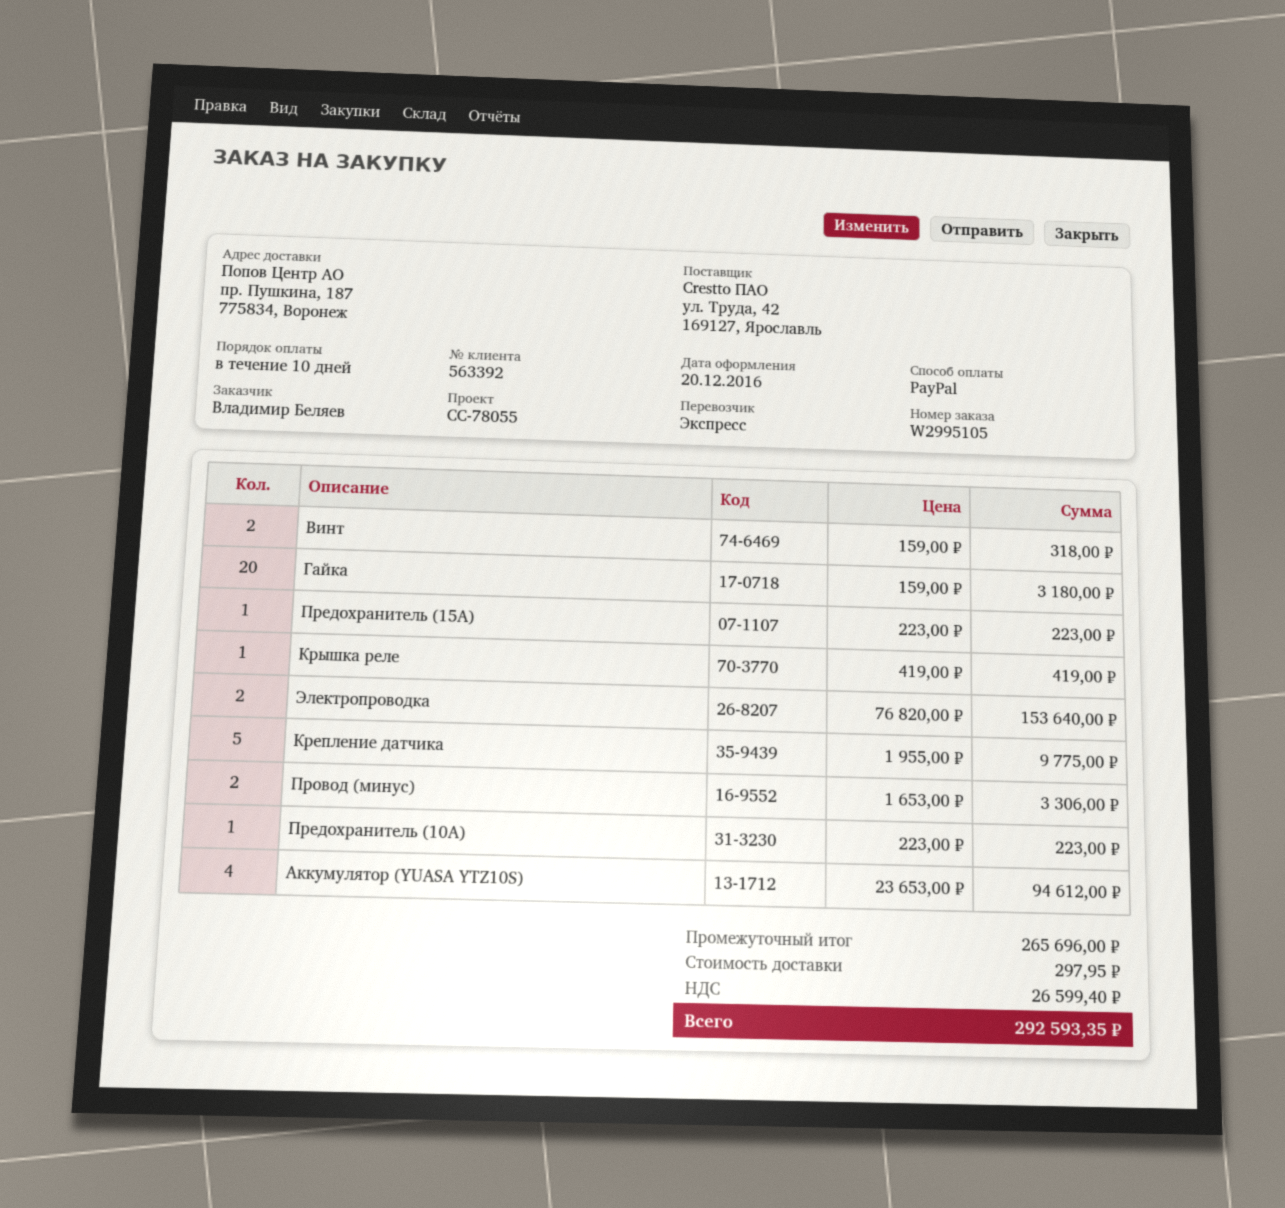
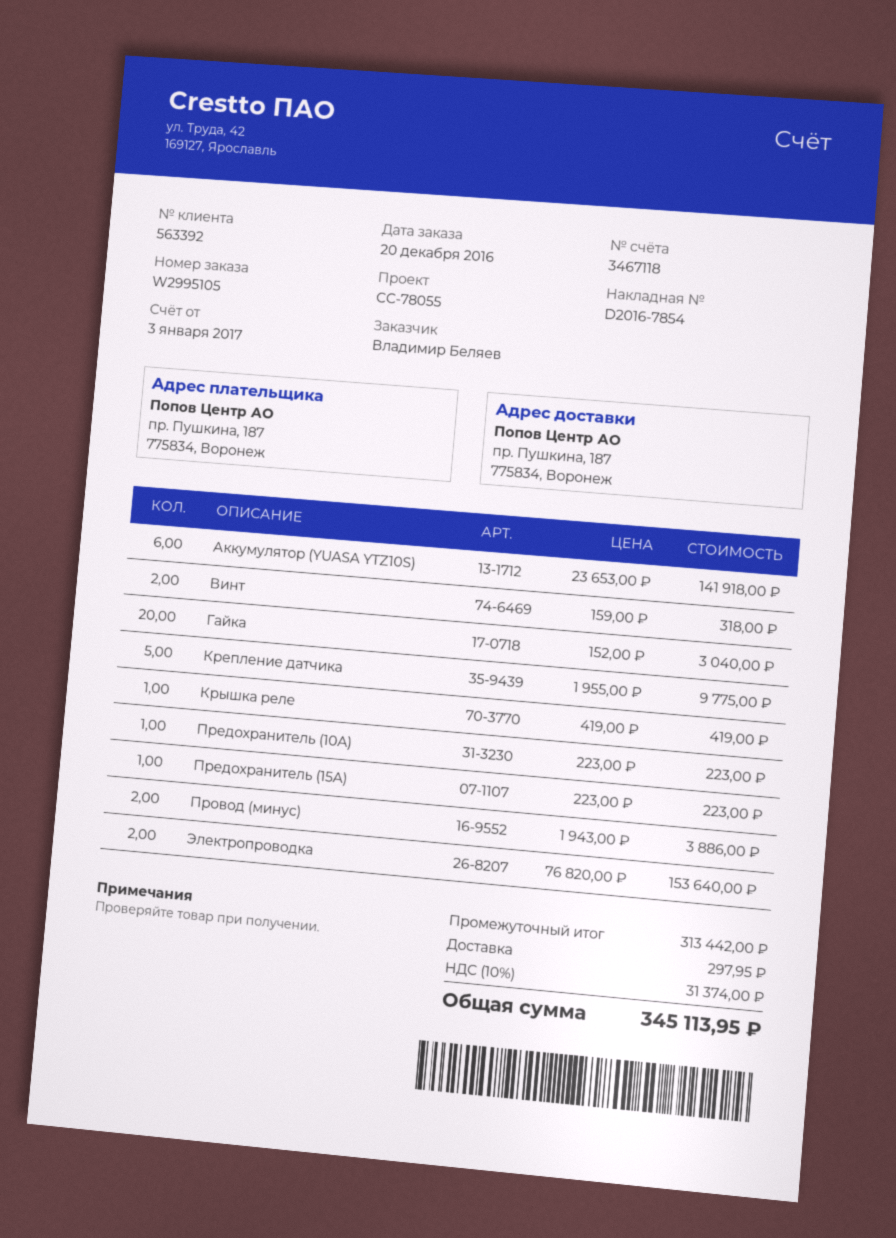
Гайка: 20 x 159.00 = 3180.00 -> 20 x 152.00 = 3040.00
Провод (минус): 2 x 1653.00 = 3306.00 -> 2 x 1943.00 = 3886.00
Аккумулятор (YUASA YTZ10S): 4 x 23653.00 = 94612.00 -> 6 x 23653.00 = 141918.00
subtotal: 265696.00 -> 313442.00
tax: 26599.40 -> 31374.00
total: 292593.35 -> 345113.95

